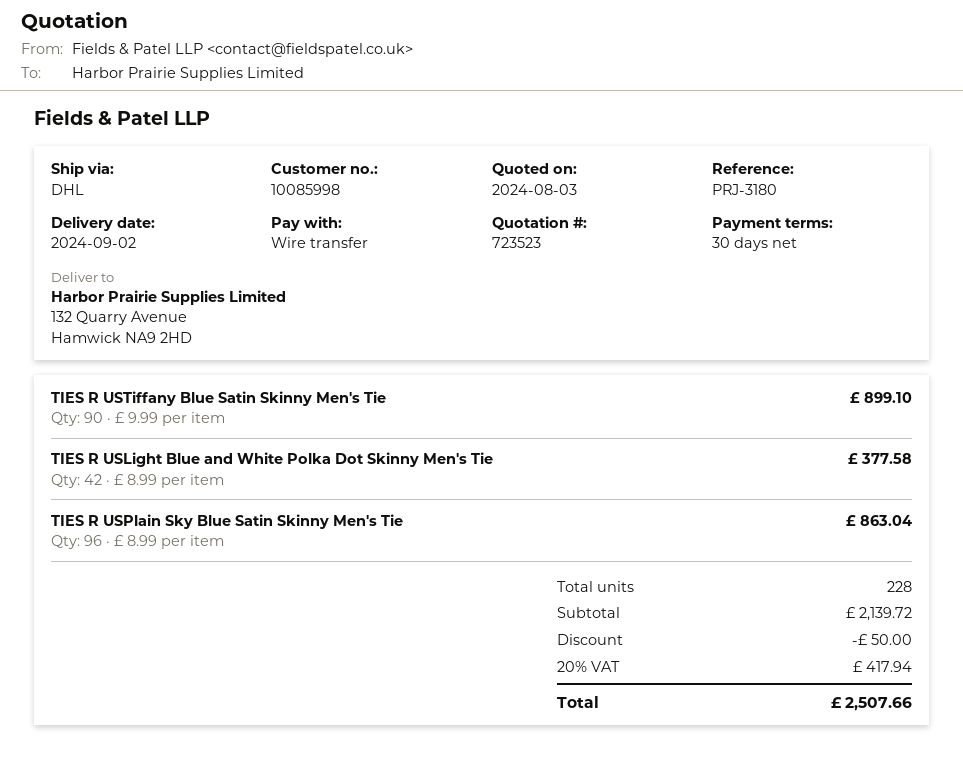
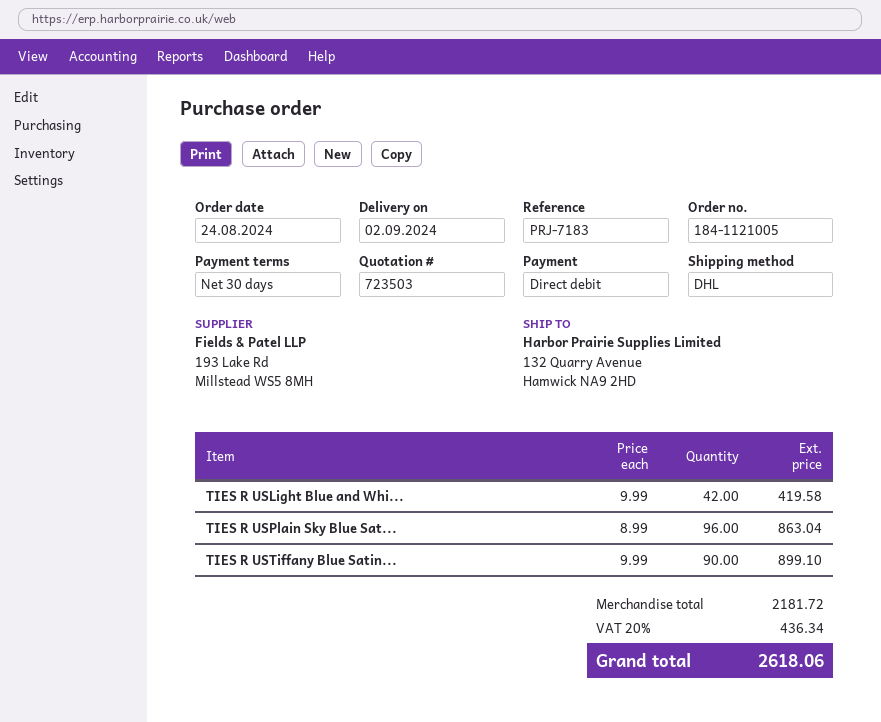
quote number: 723523 -> 723503
reference: PRJ-3180 -> PRJ-7183
payment method: bank transfer -> direct debit
TIES R USLight Blue and White Polka Dot Skinny Men's Tie: 42 x 8.99 = 377.58 -> 42 x 9.99 = 419.58
subtotal: 2139.72 -> 2181.72
discount: 50.00 -> none
tax: 20% = 417.94 -> 20% = 436.34
total: 2507.66 -> 2618.06

